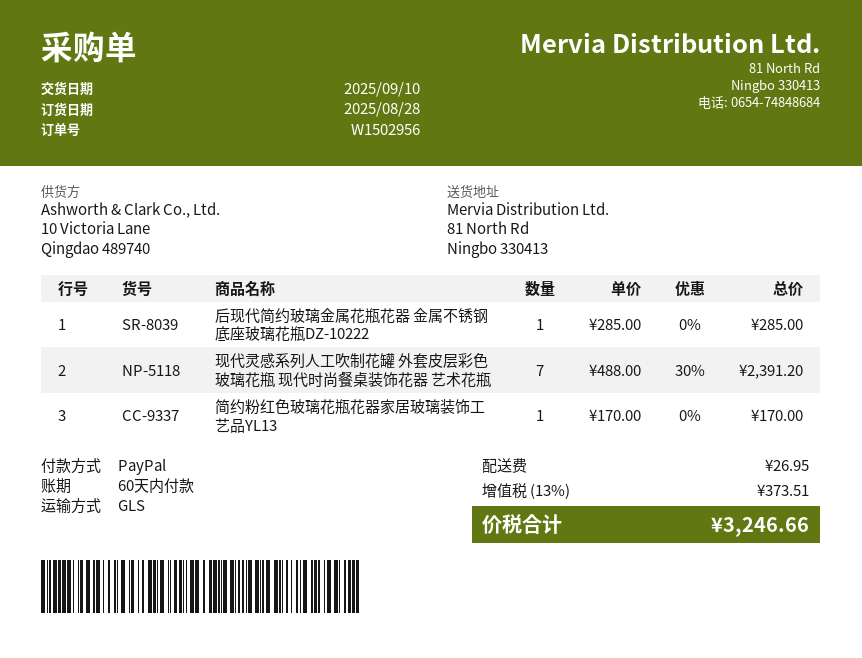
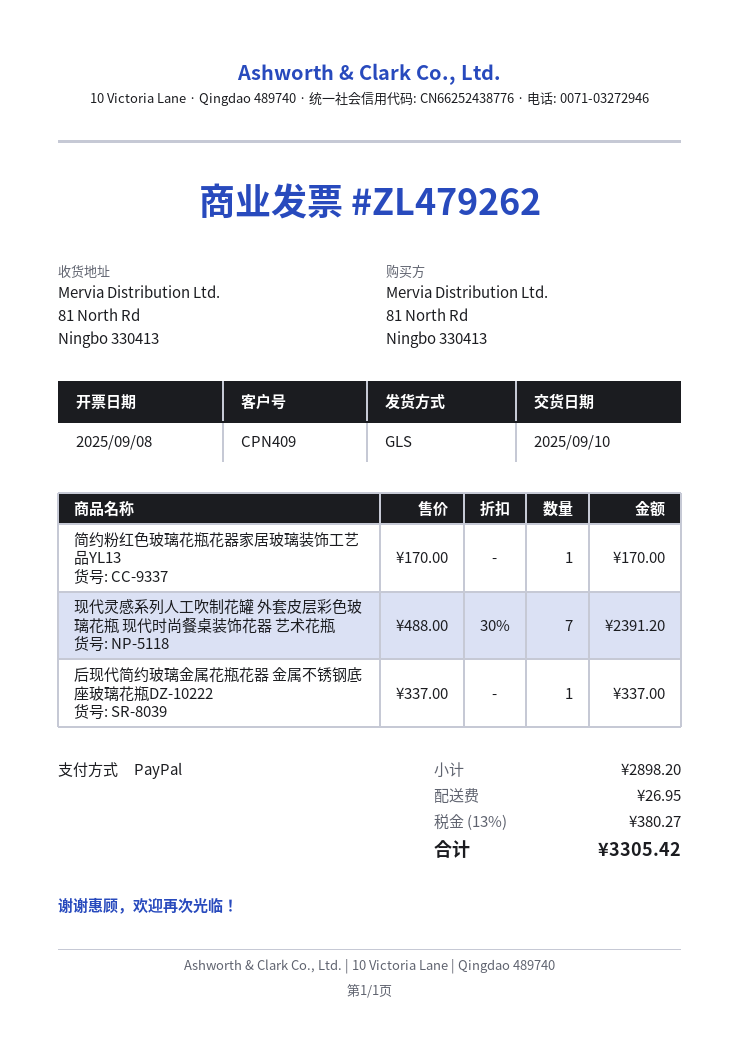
后现代简约玻璃金属花瓶花器 金属不锈钢底座玻璃花瓶DZ-10222: 1 x 285.00 = 285.00 -> 1 x 337.00 = 337.00
tax: 13% = 373.51 -> 13% = 380.27
total: 3246.66 -> 3305.42

